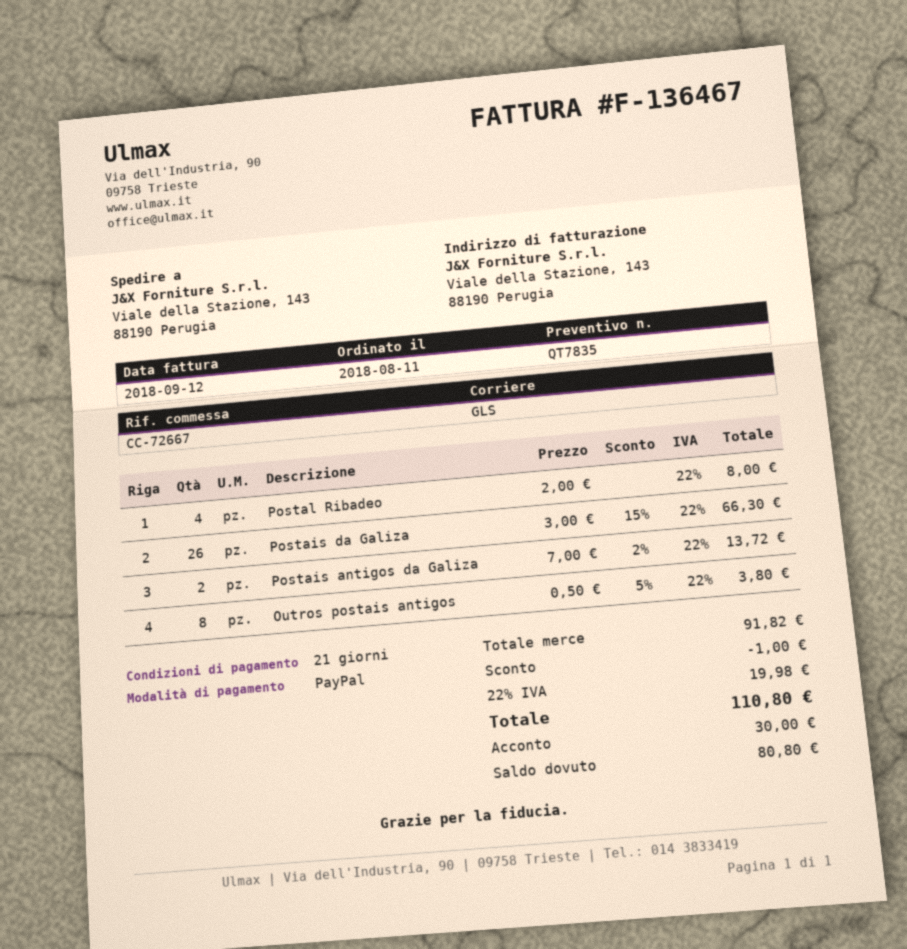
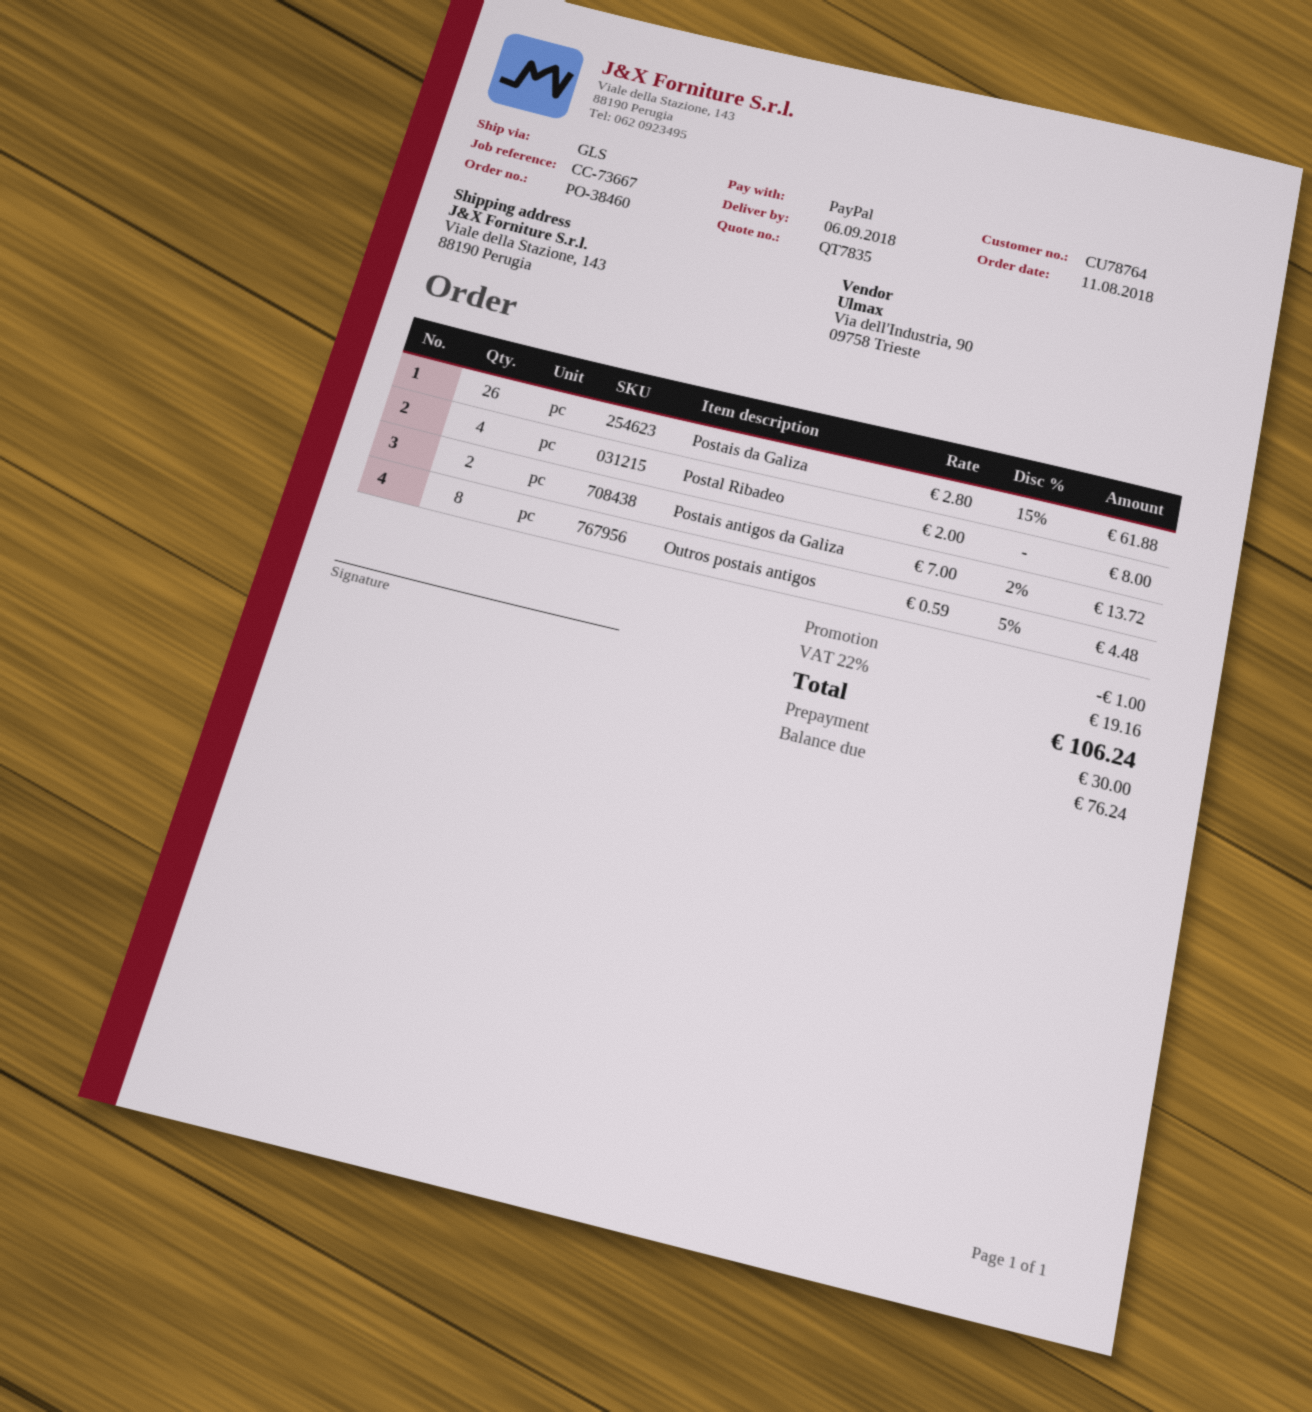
reference: CC-72667 -> CC-73667
Postais da Galiza: 26 x 3.00 - 15% = 66.30 -> 26 x 2.80 - 15% = 61.88
Outros postais antigos: 8 x 0.50 - 5% = 3.80 -> 8 x 0.59 - 5% = 4.48
tax: 22% = 19.98 -> 22% = 19.16
total: 110.80 -> 106.24
balance: 80.80 -> 76.24

